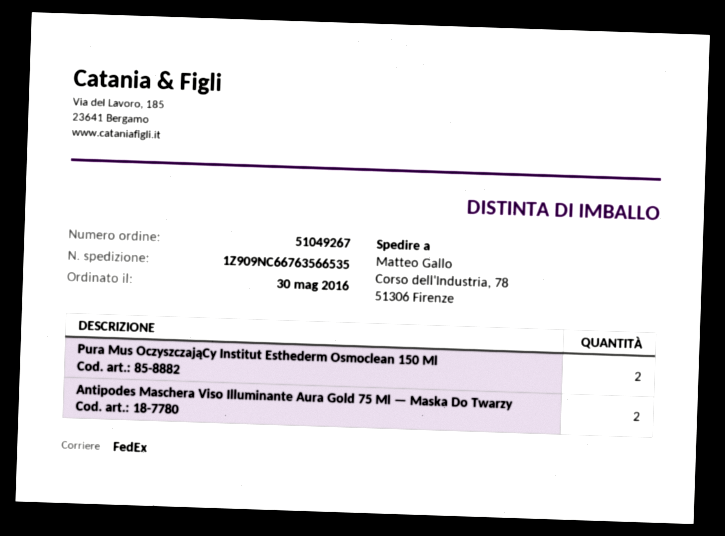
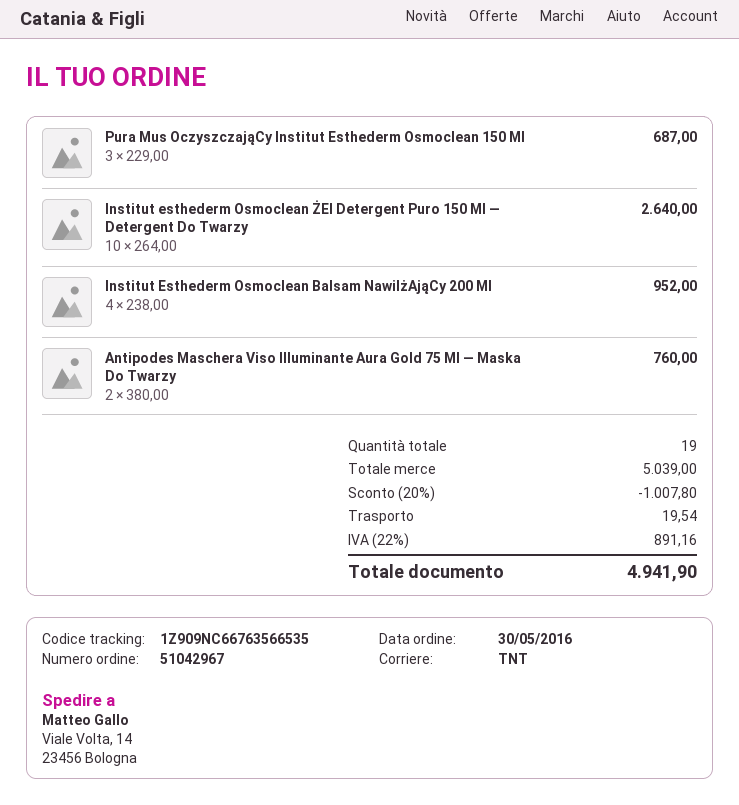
order number: 51049267 -> 51042967
shipping method: FedEx -> TNT
ship to: Corso dell'Industria, 78, 51306 Firenze -> Viale Volta, 14, 23456 Bologna
Pura Mus OczyszczająCy Institut Esthederm Osmoclean 150 Ml: 2 -> 3
Institut esthederm Osmoclean ŻEl Detergent Puro 150 Ml — Detergent Do Twarzy: none -> 10
Institut Esthederm Osmoclean Balsam NawilżAjąCy 200 Ml: none -> 4

